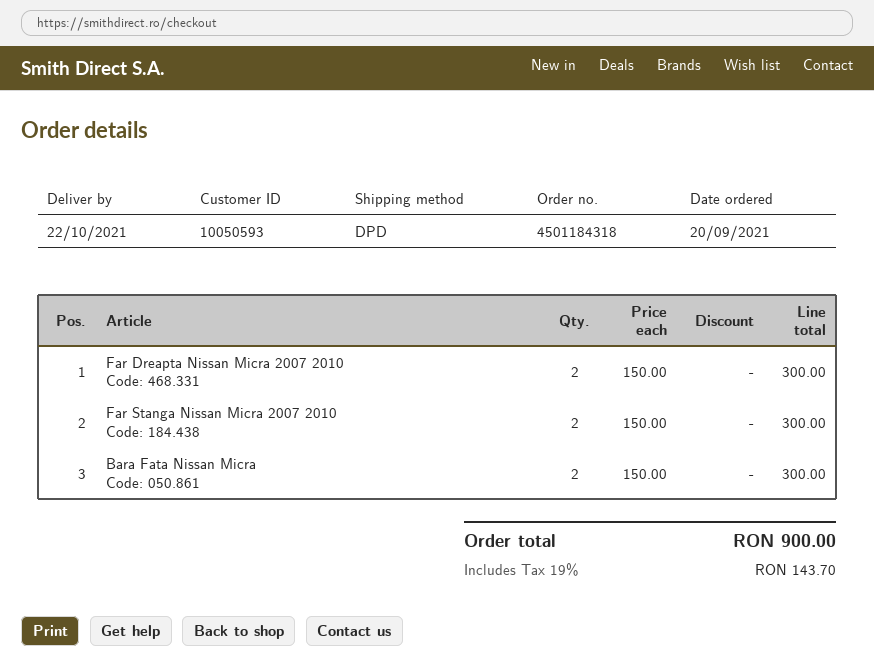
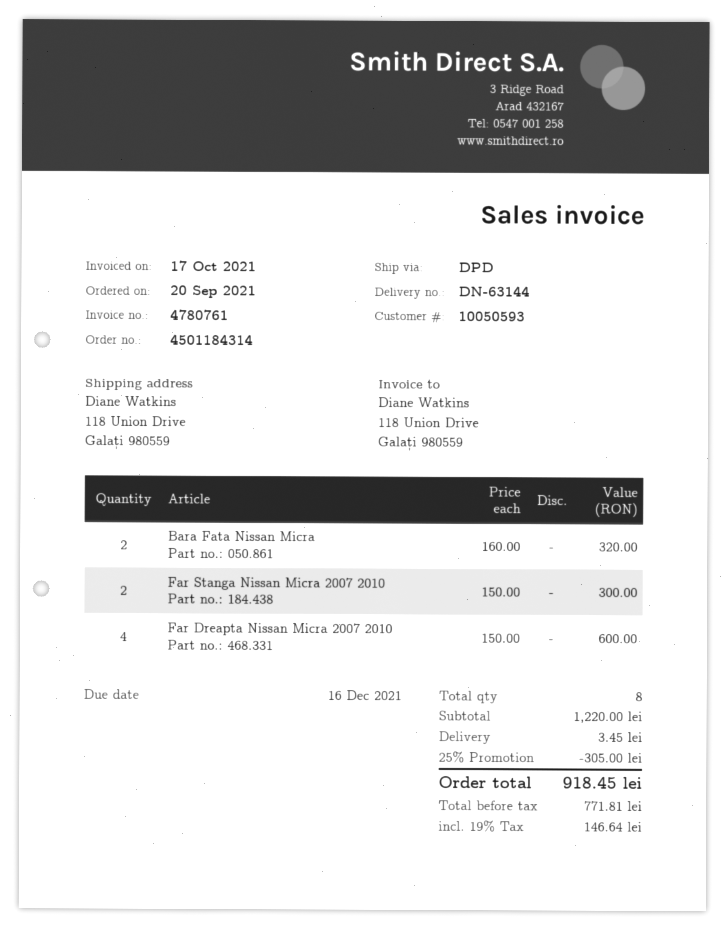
order number: 4501184318 -> 4501184314
Far Dreapta Nissan Micra 2007 2010: 2 x 150.00 = 300.00 -> 4 x 150.00 = 600.00
Bara Fata Nissan Micra: 2 x 150.00 = 300.00 -> 2 x 160.00 = 320.00
discount: none -> 25% = 305.00
shipping: none -> 3.45
tax: 19% = 143.70 -> 19% = 146.64
total: 900.00 -> 918.45

